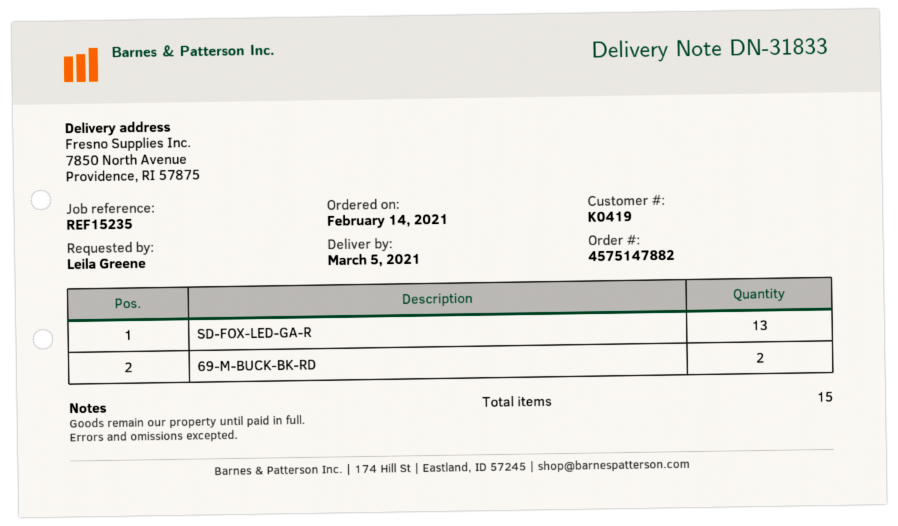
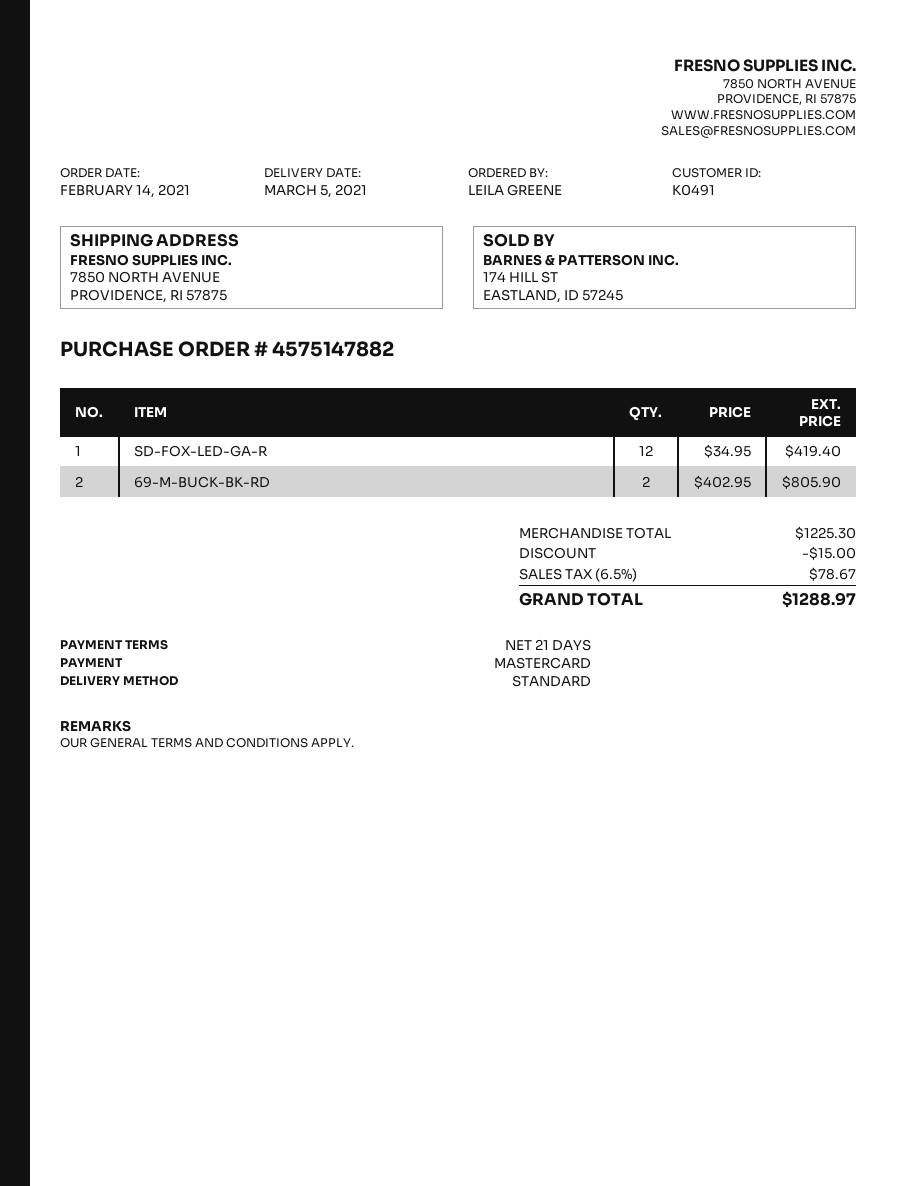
customer number: K0419 -> K0491
SD-FOX-LED-GA-R: 13 -> 12

